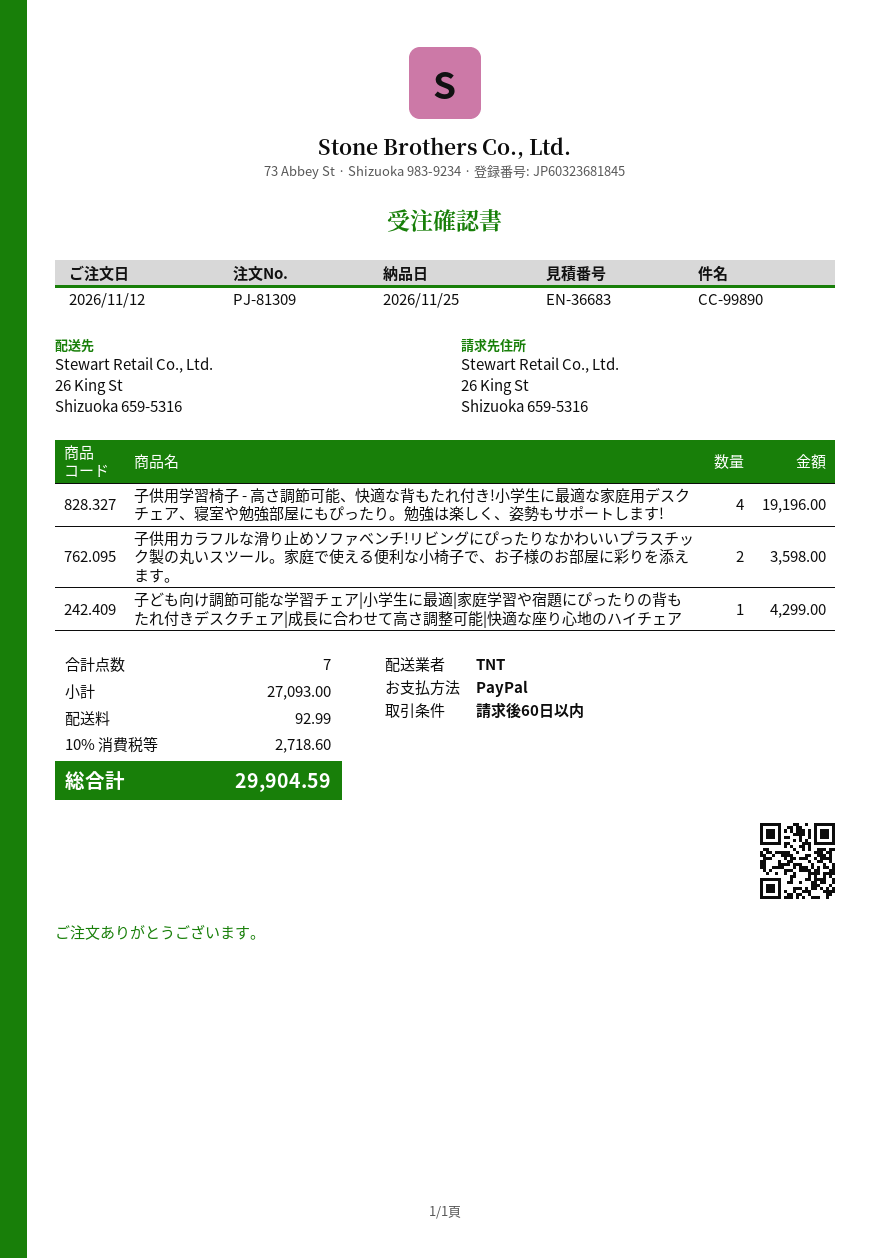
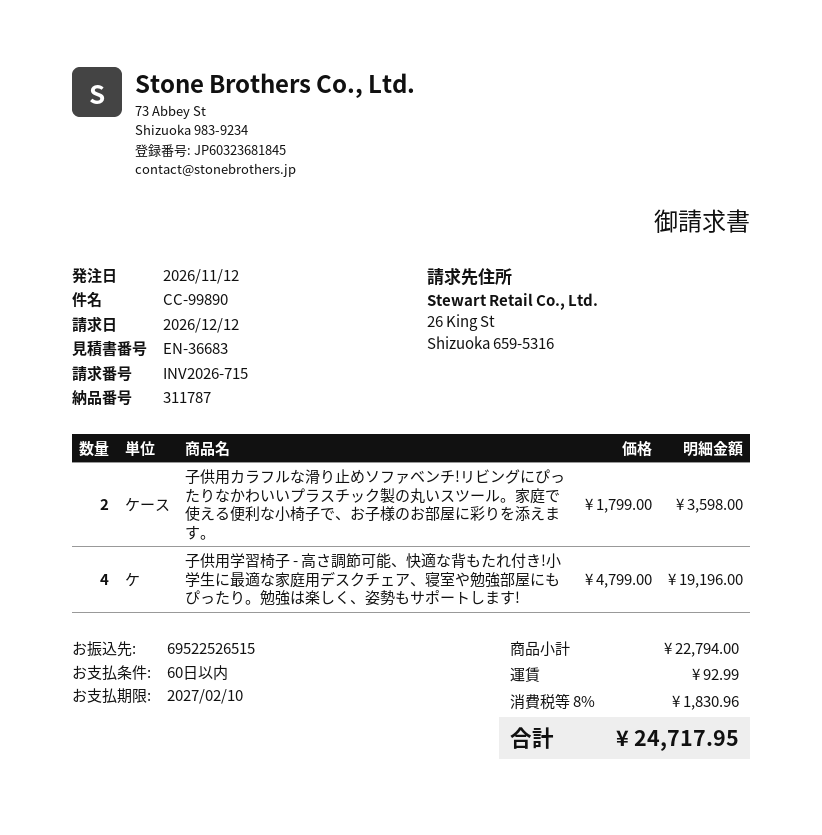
子ども向け調節可能な学習チェア|小学生に最適|家庭学習や宿題にぴったりの背もたれ付きデスクチェア|成長に合わせて高さ調整可能|快適な座り心地のハイチェア: 1 for 4299.00 -> none
subtotal: 27093.00 -> 22794.00
tax: 10% = 2718.60 -> 8% = 1830.96
total: 29904.59 -> 24717.95

